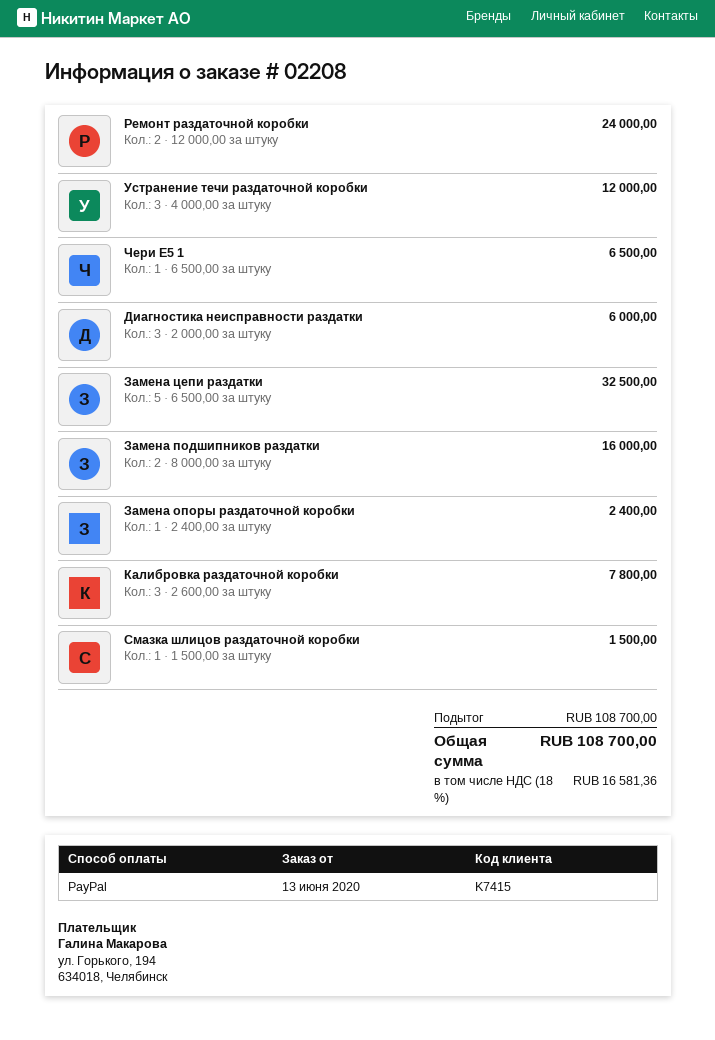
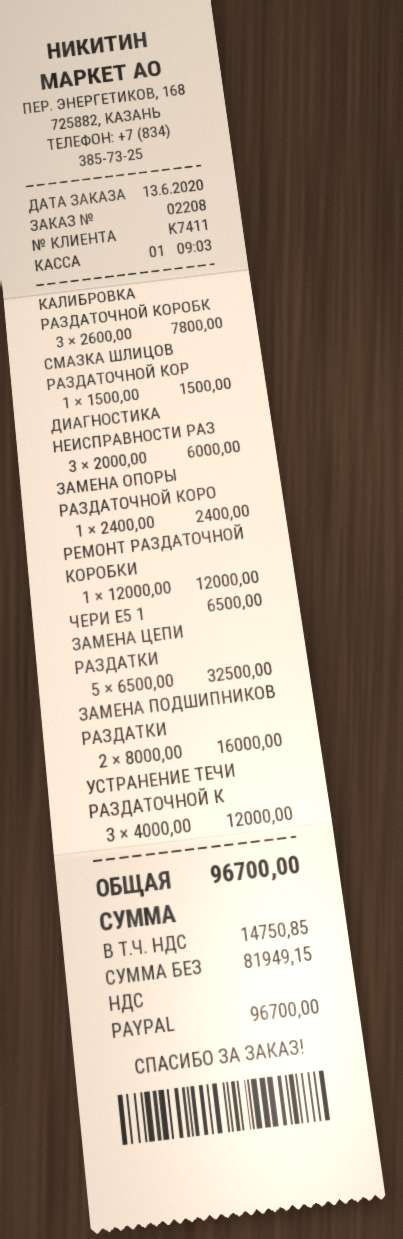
customer number: K7415 -> K7411
Ремонт раздаточной коробки: 2 x 12000.00 = 24000.00 -> 1 x 12000.00 = 12000.00
tax: 16581.36 -> 14750.85
total: 108700.00 -> 96700.00

